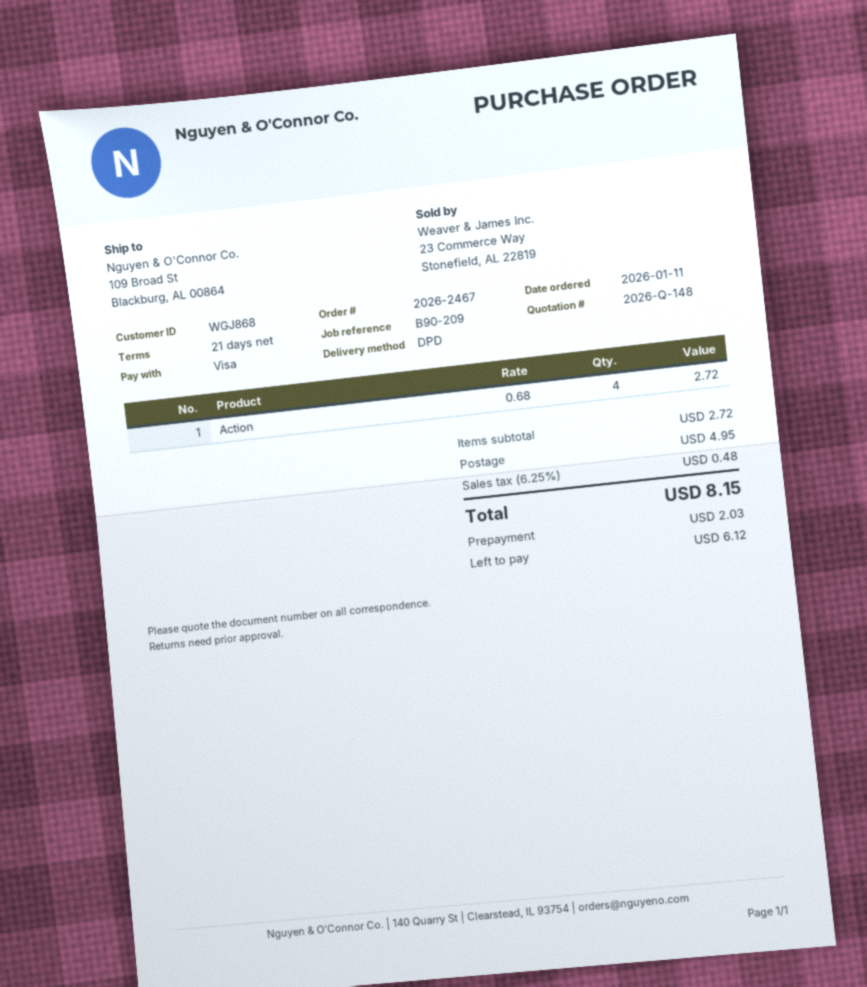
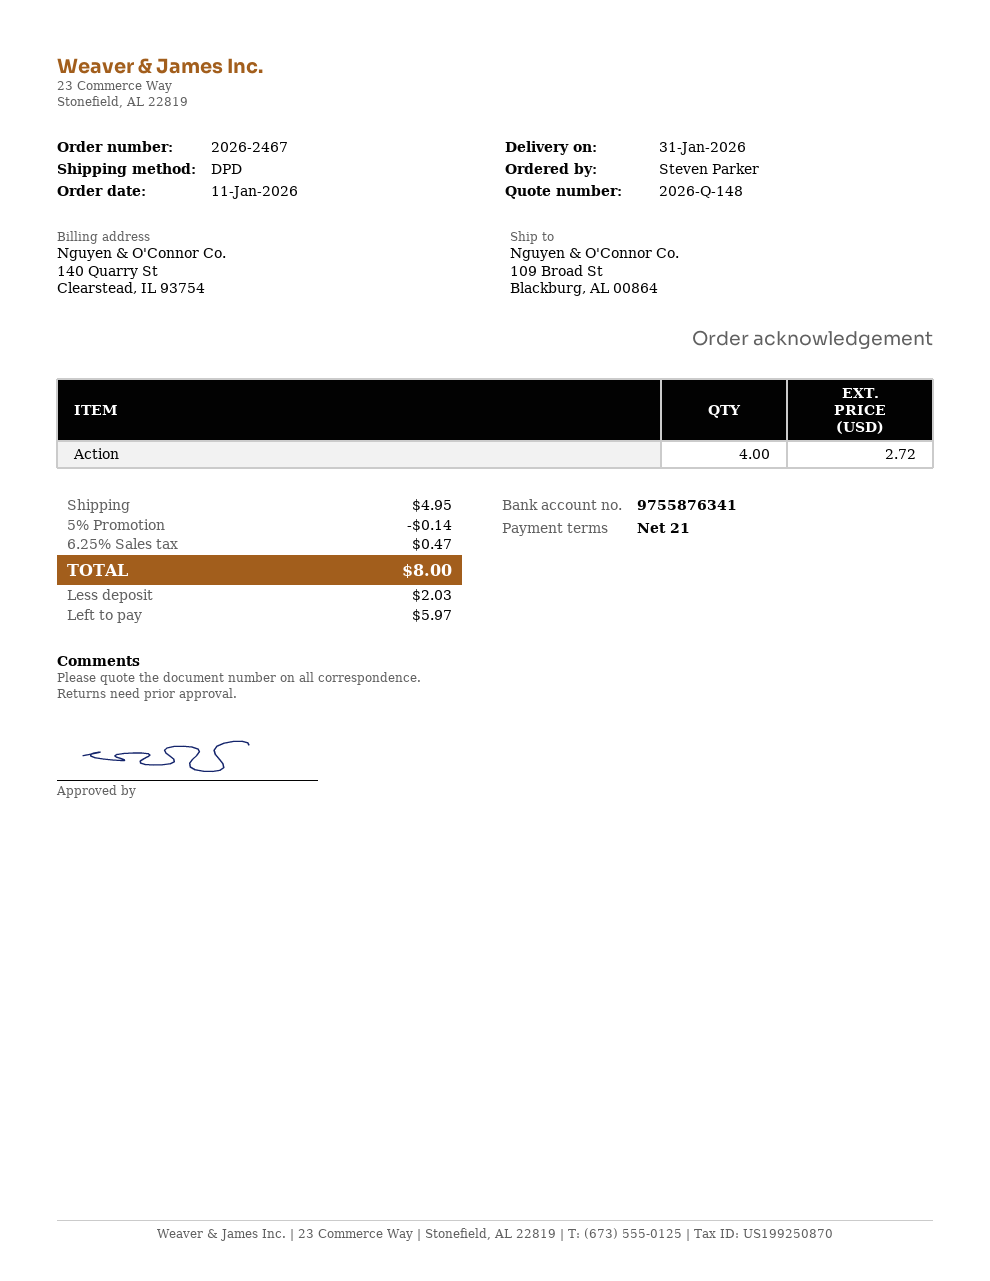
discount: none -> 5% = 0.14
tax: 6.25% = 0.48 -> 6.25% = 0.47
total: 8.15 -> 8.00
balance: 6.12 -> 5.97

